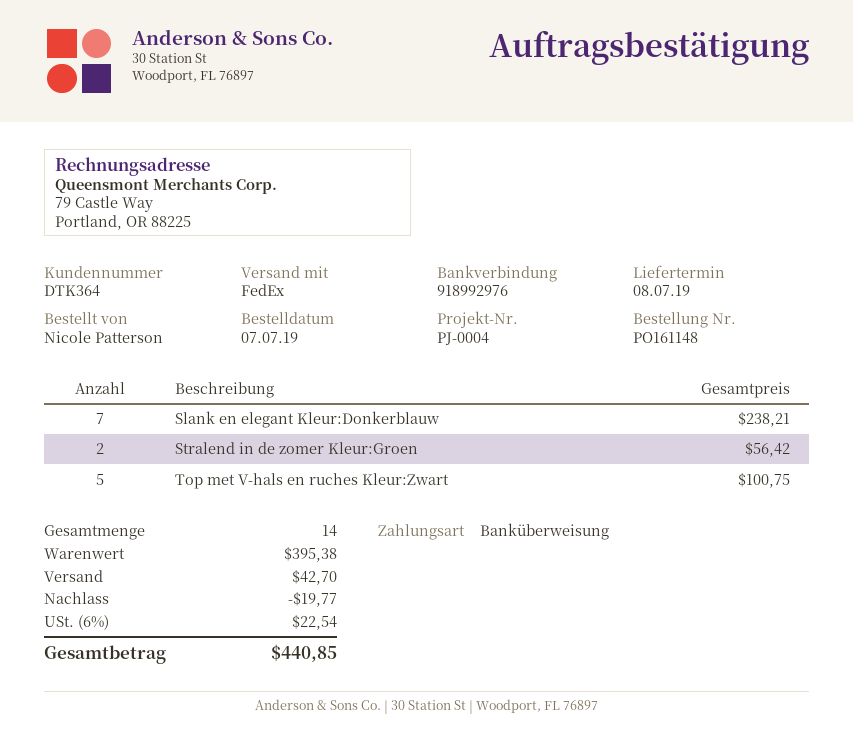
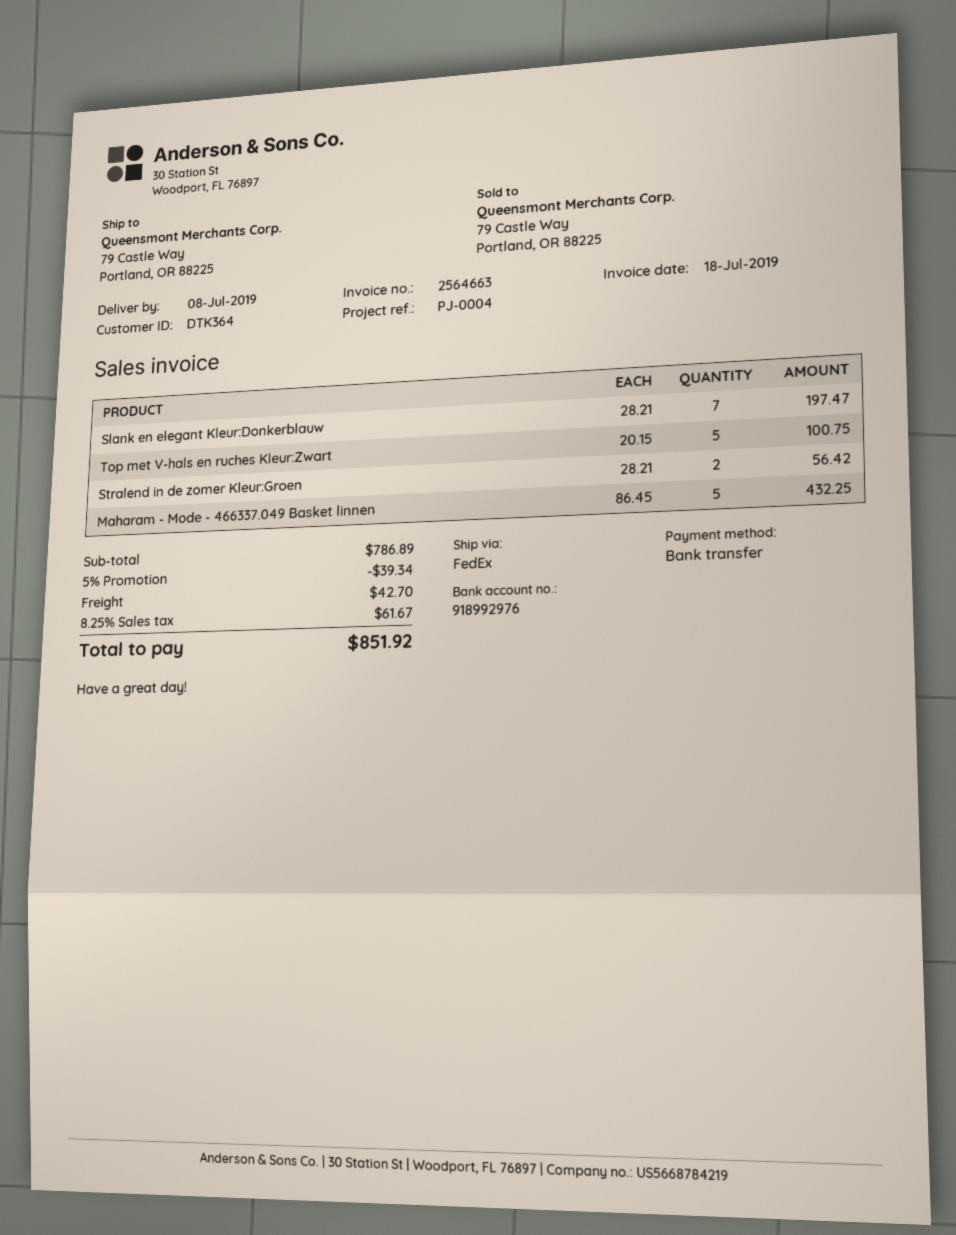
Slank en elegant Kleur:Donkerblauw: 7 for 238.21 -> 7 for 197.47
Maharam - Mode - 466337.049 Basket linnen: none -> 5 for 432.25
subtotal: 395.38 -> 786.89
discount: 19.77 -> 39.34
tax: 6% = 22.54 -> 8.25% = 61.67
total: 440.85 -> 851.92

